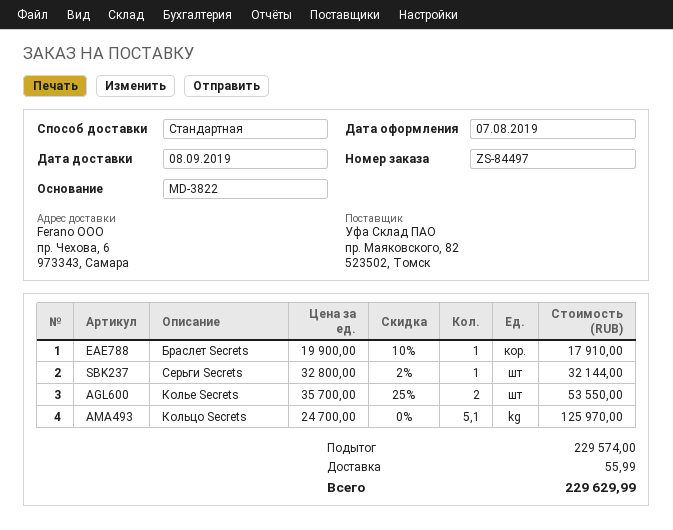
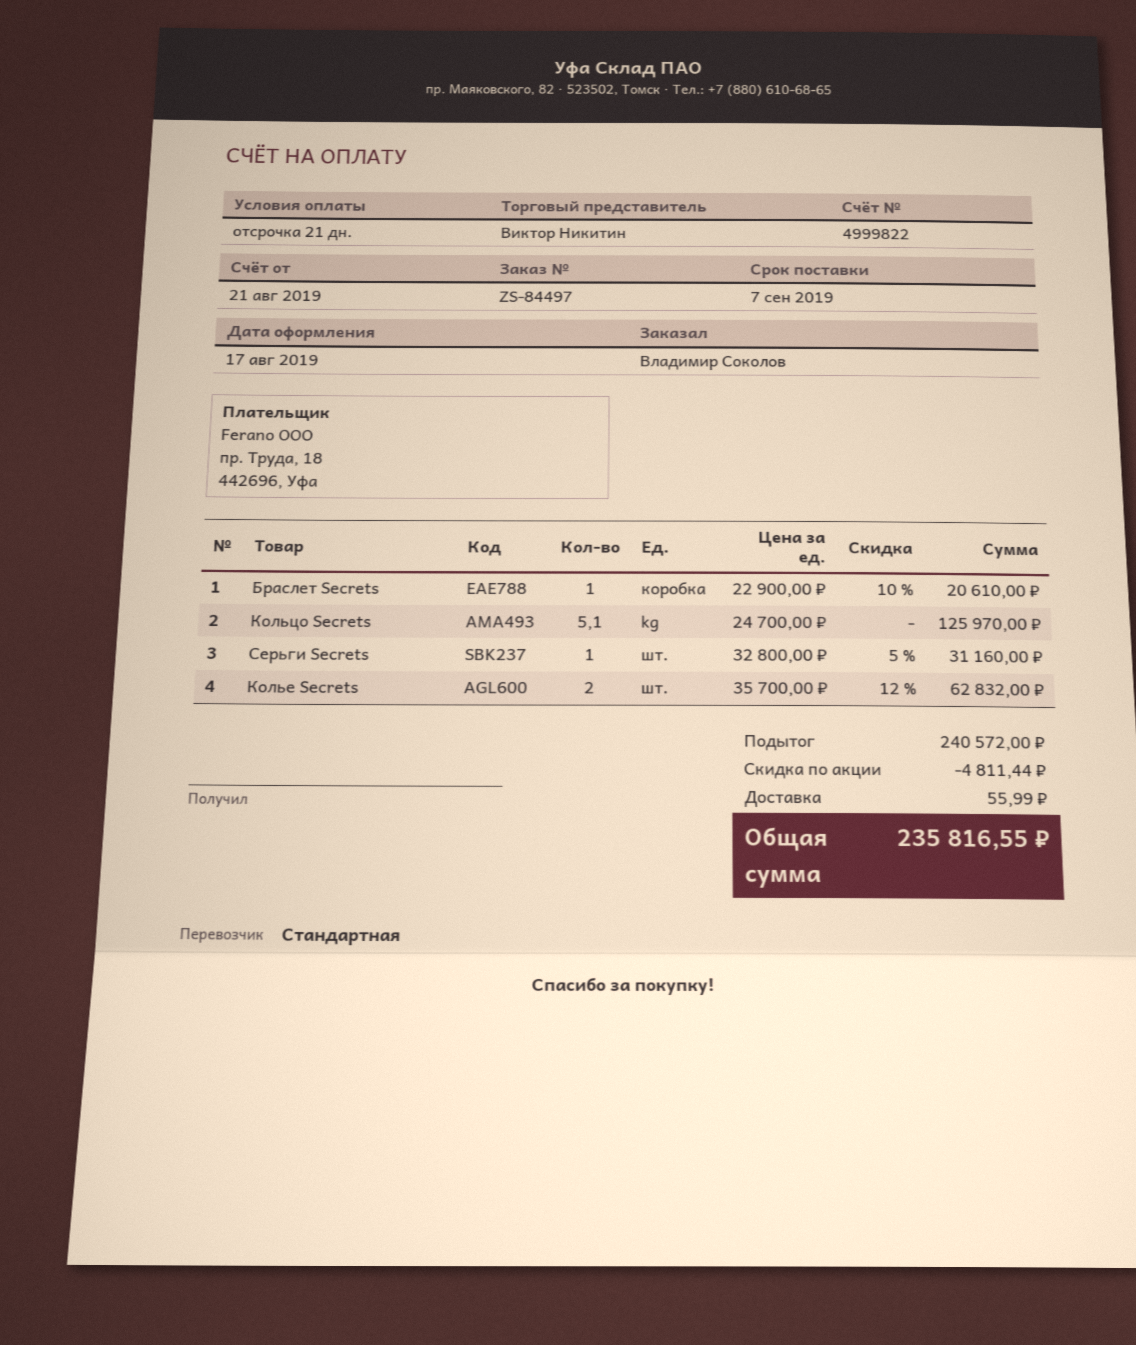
order date: 2019-08-07 -> 2019-08-17
delivery date: 2019-09-08 -> 2019-09-07
Браслет Secrets: 1 x 19900.00 - 10% = 17910.00 -> 1 x 22900.00 - 10% = 20610.00
Серьги Secrets: 1 x 32800.00 - 2% = 32144.00 -> 1 x 32800.00 - 5% = 31160.00
Колье Secrets: 2 x 35700.00 - 25% = 53550.00 -> 2 x 35700.00 - 12% = 62832.00
subtotal: 229574.00 -> 240572.00
discount: none -> 4811.44
total: 229629.99 -> 235816.55

